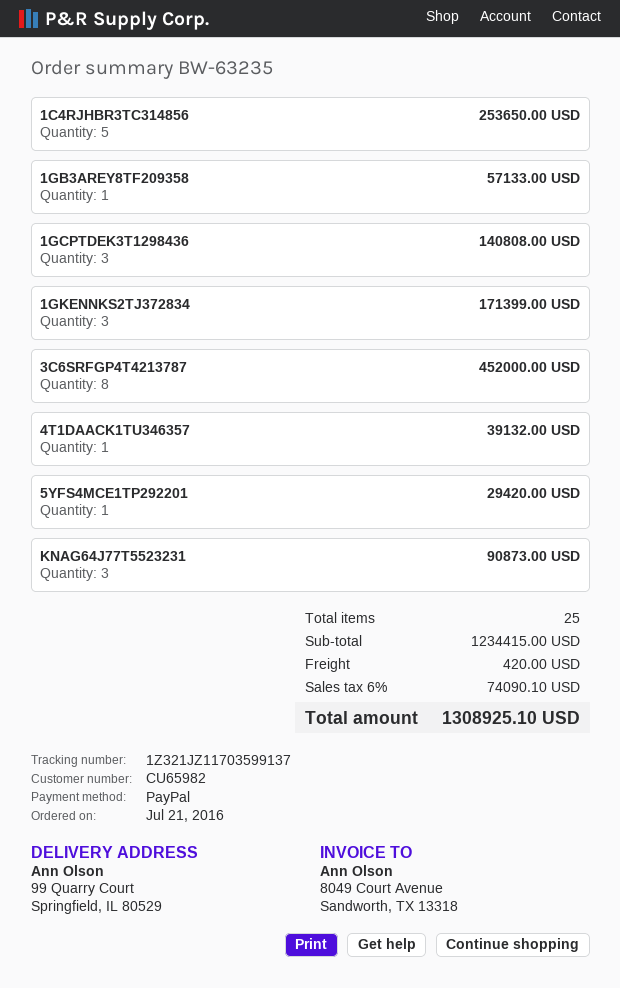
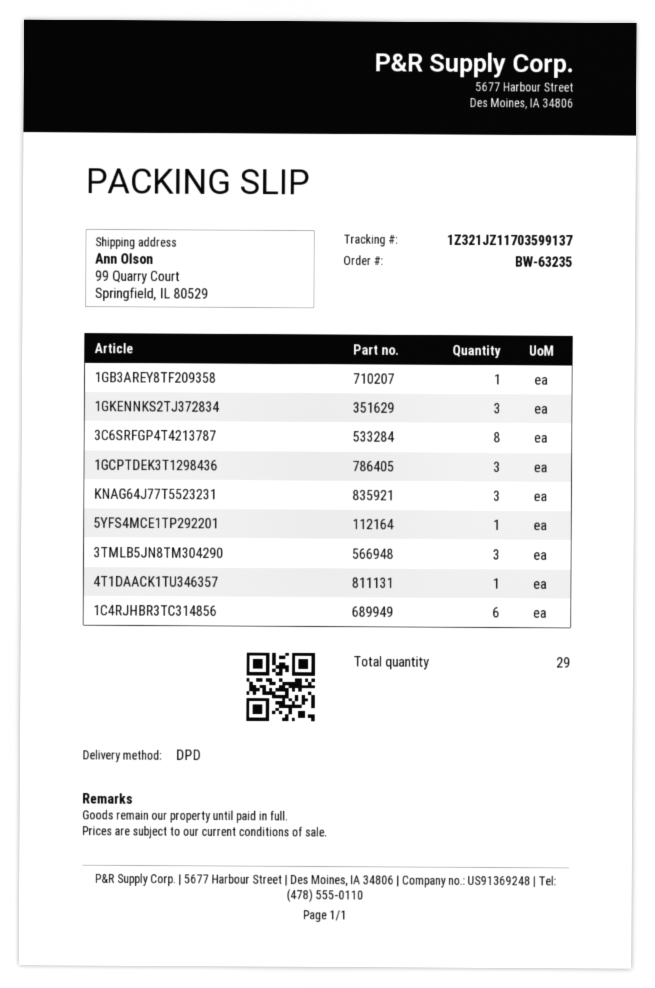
1C4RJHBR3TC314856: 5 -> 6
3TMLB5JN8TM304290: none -> 3
total quantity: 25 -> 29

